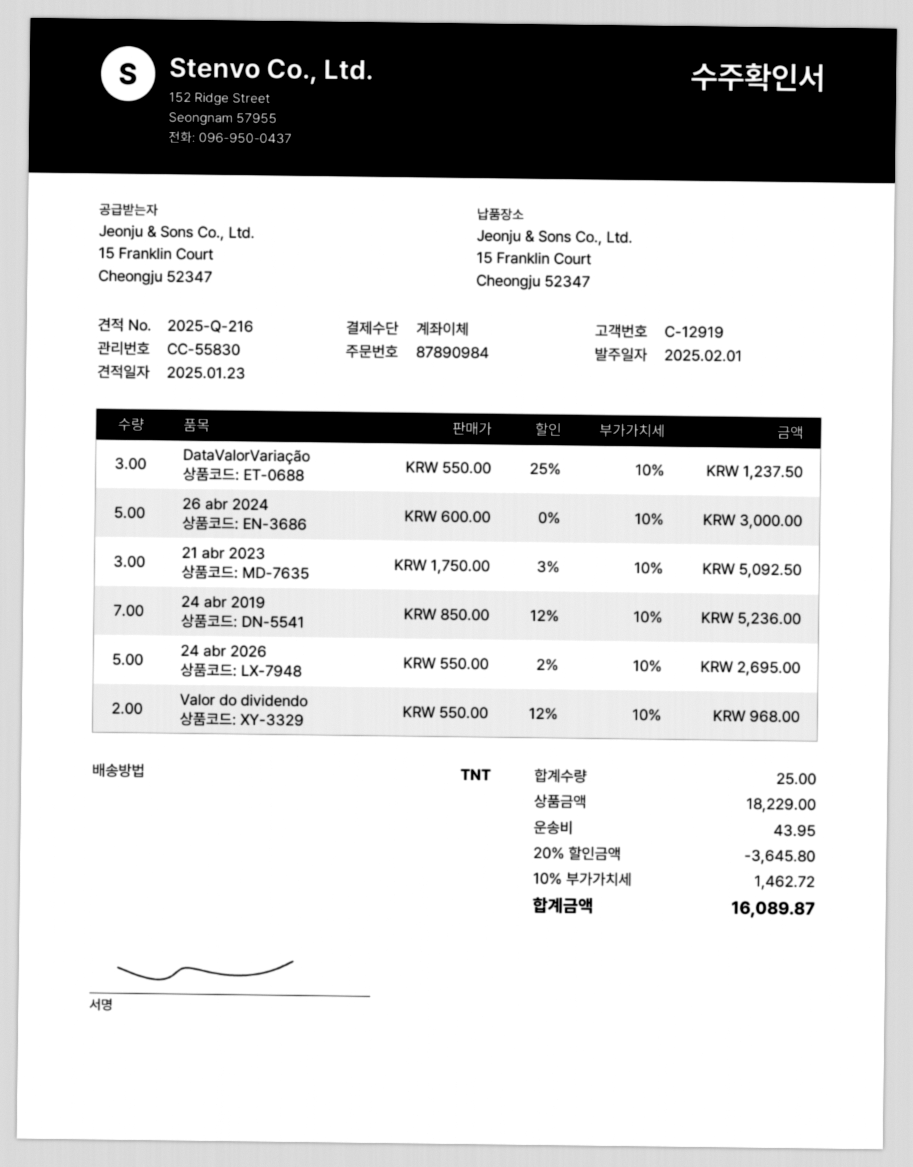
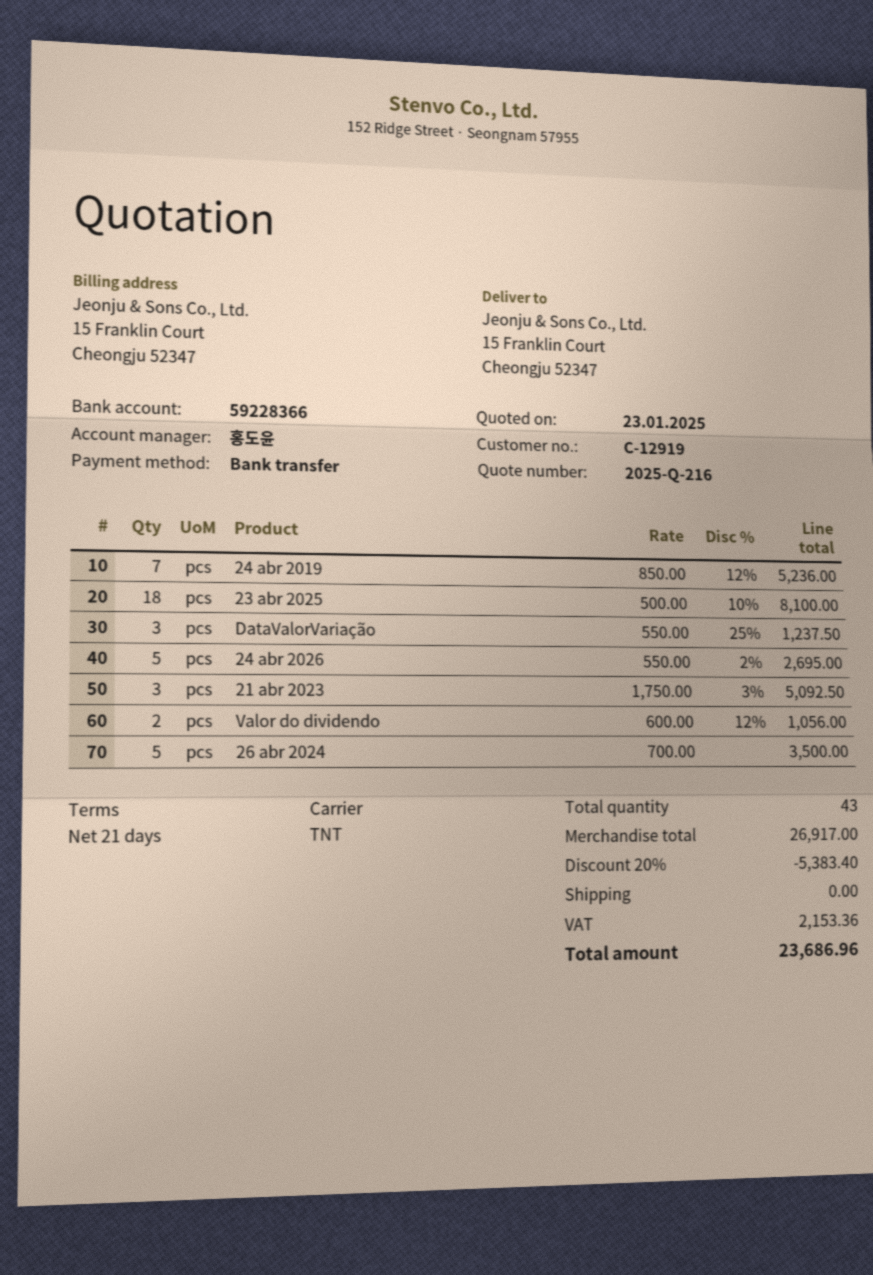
26 abr 2024: 5 x 600.00 = 3000.00 -> 5 x 700.00 = 3500.00
Valor do dividendo: 2 x 550.00 - 12% = 968.00 -> 2 x 600.00 - 12% = 1056.00
23 abr 2025: none -> 18 x 500.00 - 10% = 8100.00
total quantity: 25 -> 43
subtotal: 18229.00 -> 26917.00
discount: 20% = 3645.80 -> 20% = 5383.40
shipping: 43.95 -> 0.00
tax: 1462.72 -> 2153.36
total: 16089.87 -> 23686.96

